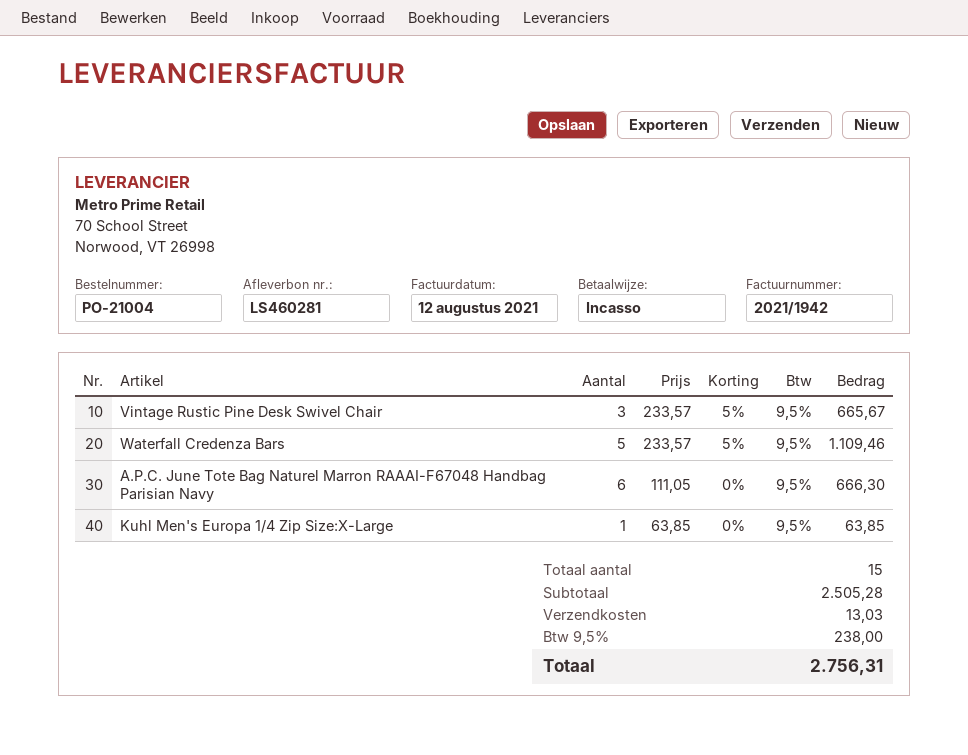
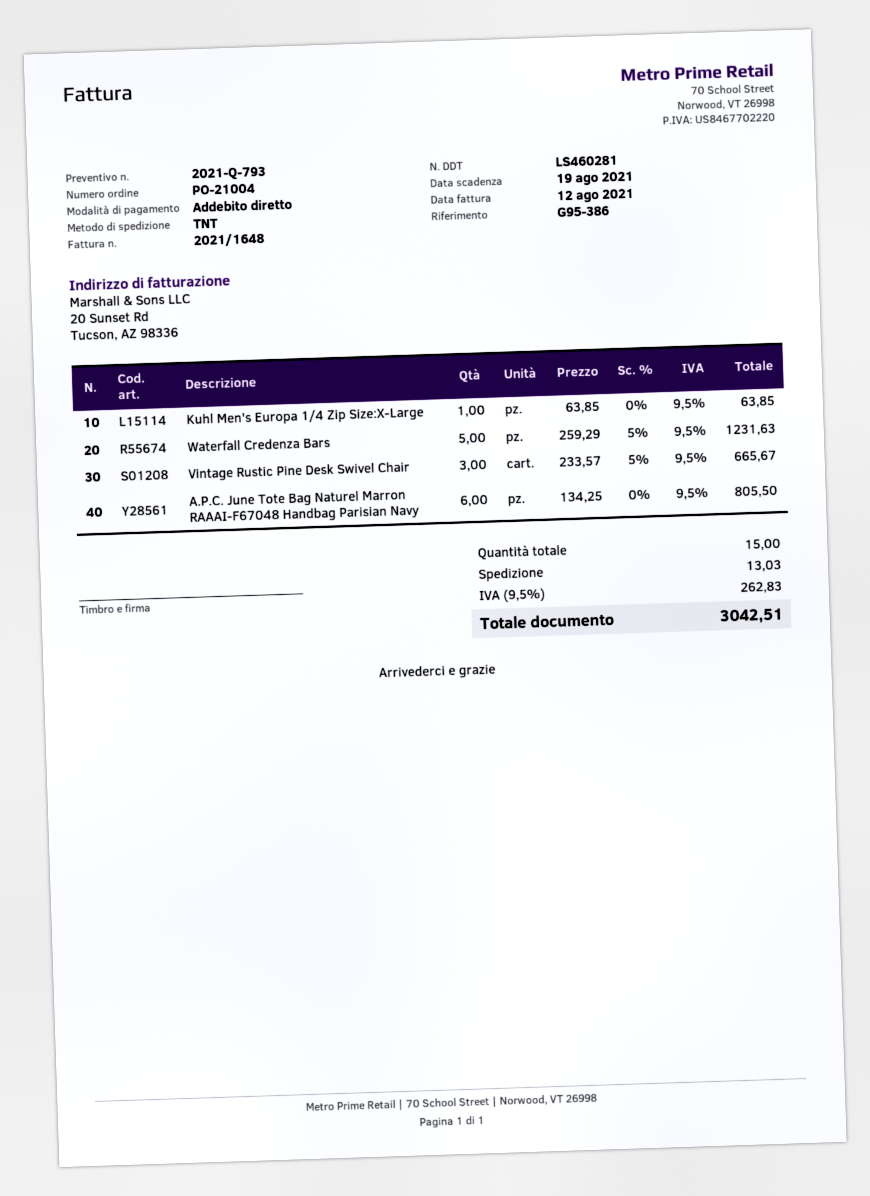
invoice number: 2021/1942 -> 2021/1648
Waterfall Credenza Bars: 5 x 233.57 - 5% = 1109.46 -> 5 x 259.29 - 5% = 1231.63
A.P.C. June Tote Bag Naturel Marron RAAAI-F67048 Handbag Parisian Navy: 6 x 111.05 = 666.30 -> 6 x 134.25 = 805.50
tax: 9.5% = 238.00 -> 9.5% = 262.83
total: 2756.31 -> 3042.51

